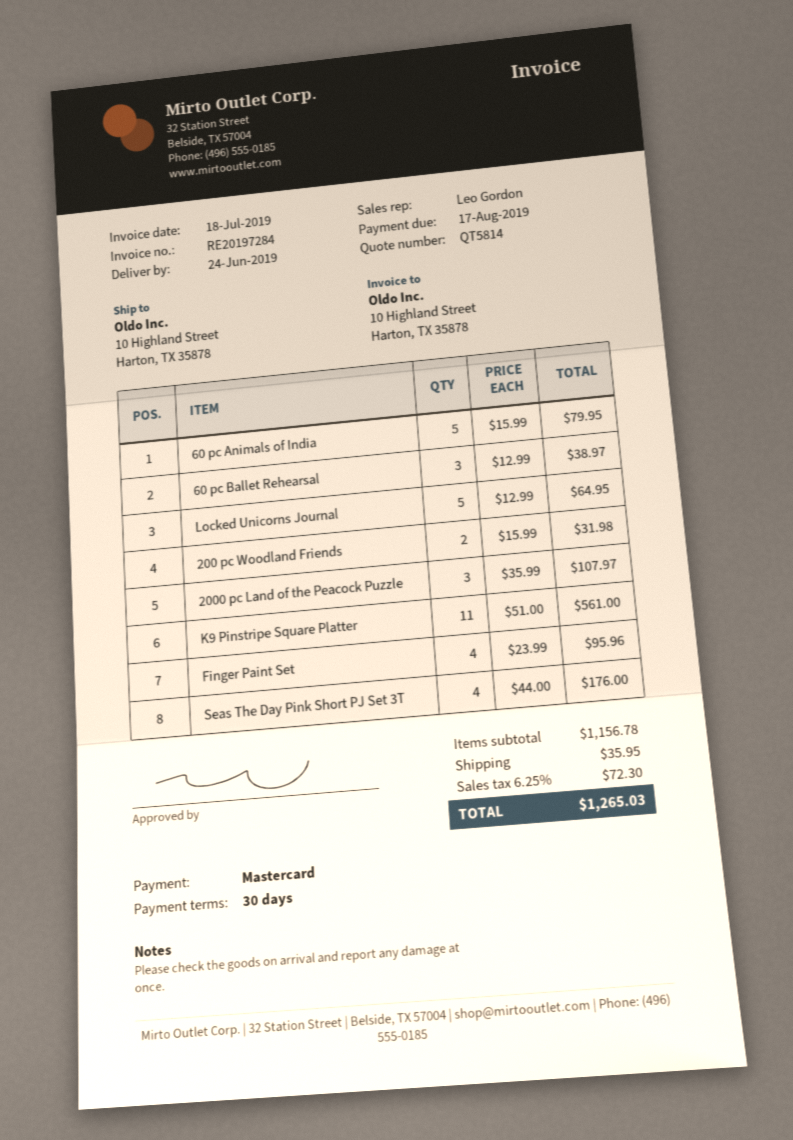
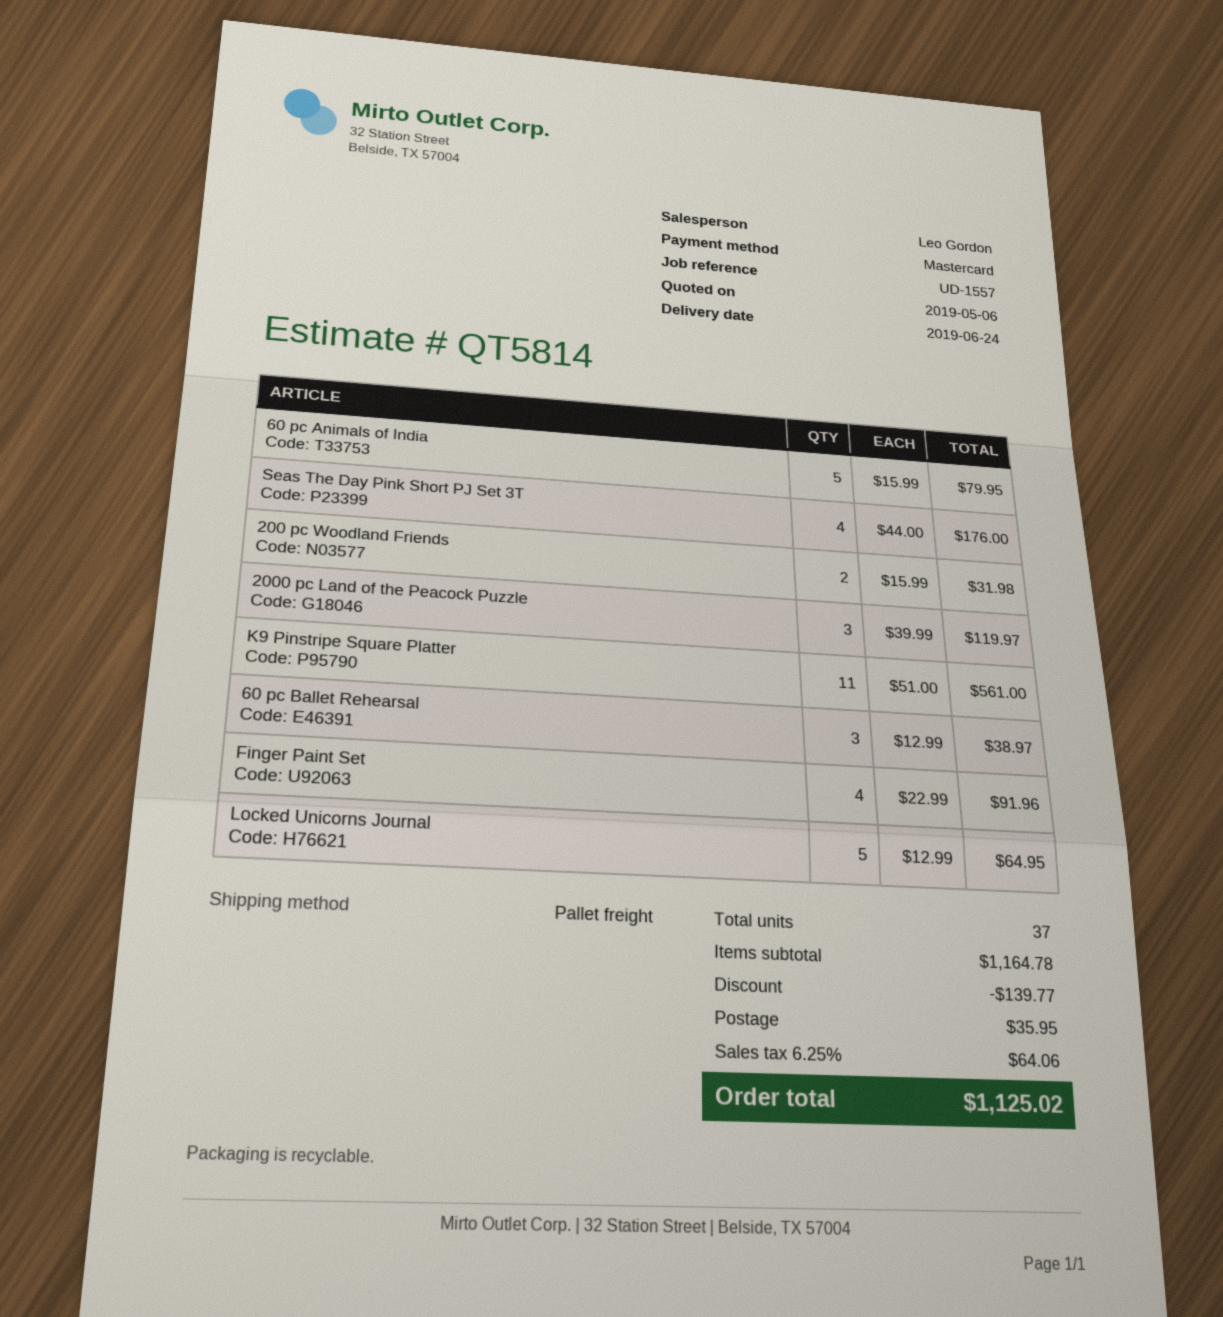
2000 pc Land of the Peacock Puzzle: 3 x 35.99 = 107.97 -> 3 x 39.99 = 119.97
Finger Paint Set: 4 x 23.99 = 95.96 -> 4 x 22.99 = 91.96
subtotal: 1156.78 -> 1164.78
discount: none -> 139.77
tax: 6.25% = 72.30 -> 6.25% = 64.06
total: 1265.03 -> 1125.02

